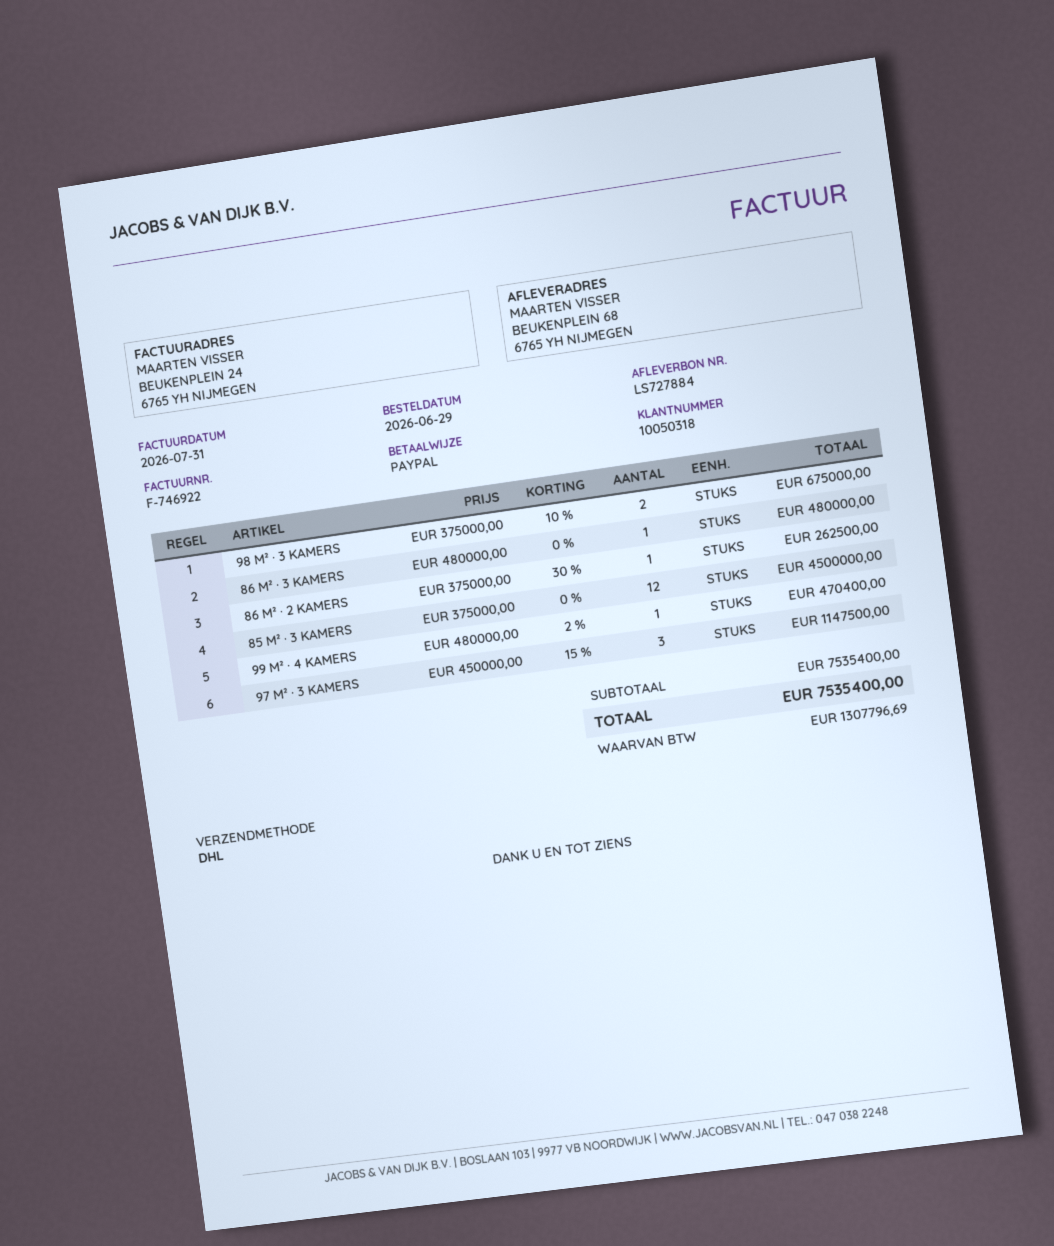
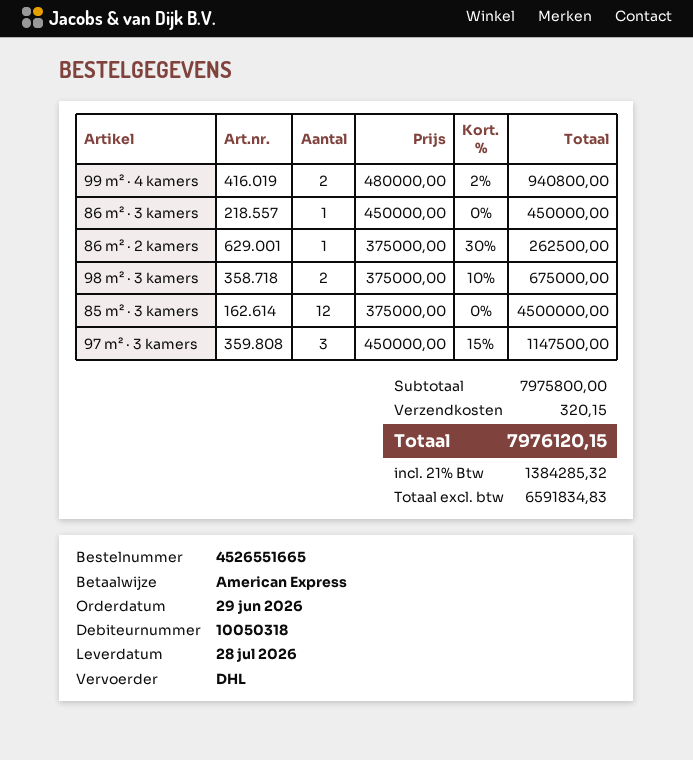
payment method: PayPal -> American Express
86 M² · 3 KAMERS: 1 x 480000.00 = 480000.00 -> 1 x 450000.00 = 450000.00
99 M² · 4 KAMERS: 1 x 480000.00 - 2% = 470400.00 -> 2 x 480000.00 - 2% = 940800.00
subtotal: 7535400.00 -> 7975800.00
shipping: none -> 320.15
tax: 1307796.69 -> 1384285.32
total: 7535400.00 -> 7976120.15

